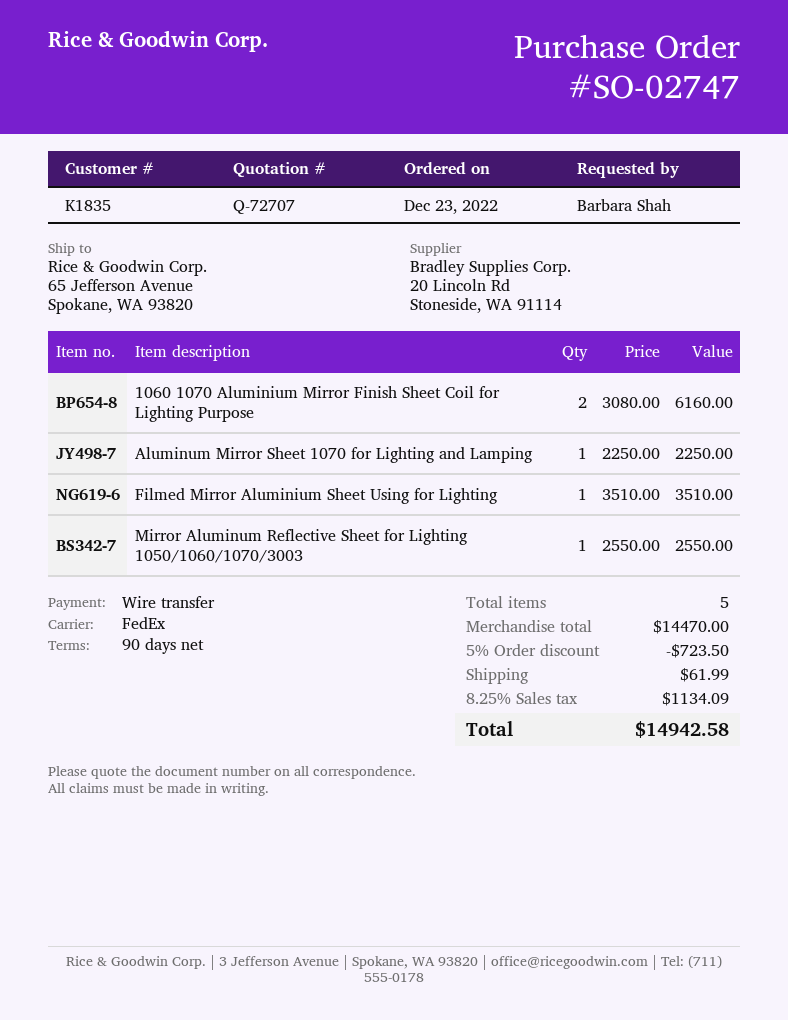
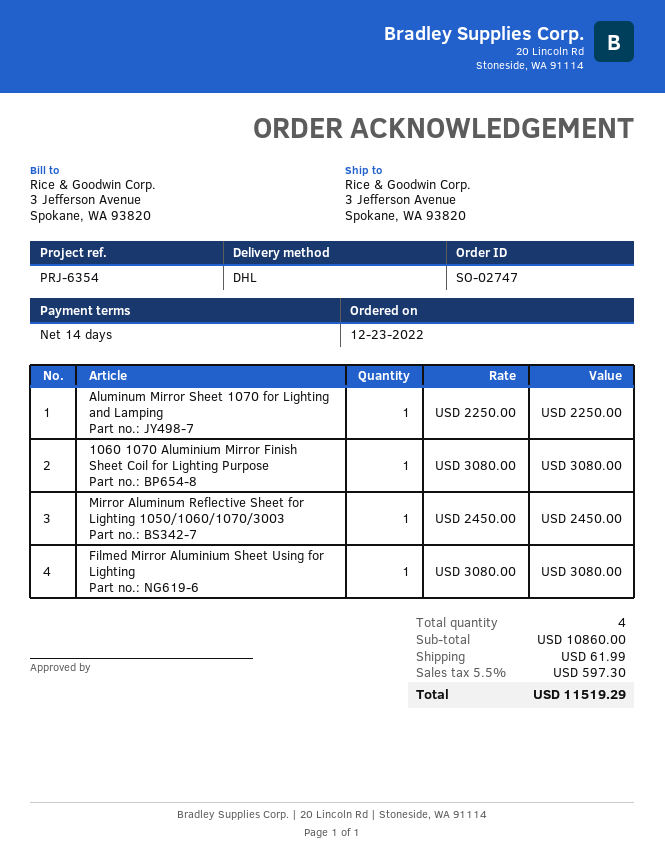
payment terms: 90 days -> 14 days
shipping method: FedEx -> DHL
ship to: 65 Jefferson Avenue, Spokane, WA 93820 -> 3 Jefferson Avenue, Spokane, WA 93820
1060 1070 Aluminium Mirror Finish Sheet Coil for Lighting Purpose: 2 x 3080.00 = 6160.00 -> 1 x 3080.00 = 3080.00
Filmed Mirror Aluminium Sheet Using for Lighting: 1 x 3510.00 = 3510.00 -> 1 x 3080.00 = 3080.00
Mirror Aluminum Reflective Sheet for Lighting 1050/1060/1070/3003: 1 x 2550.00 = 2550.00 -> 1 x 2450.00 = 2450.00
total quantity: 5 -> 4
subtotal: 14470.00 -> 10860.00
discount: 5% = 723.50 -> none
tax: 8.25% = 1134.09 -> 5.5% = 597.30
total: 14942.58 -> 11519.29

